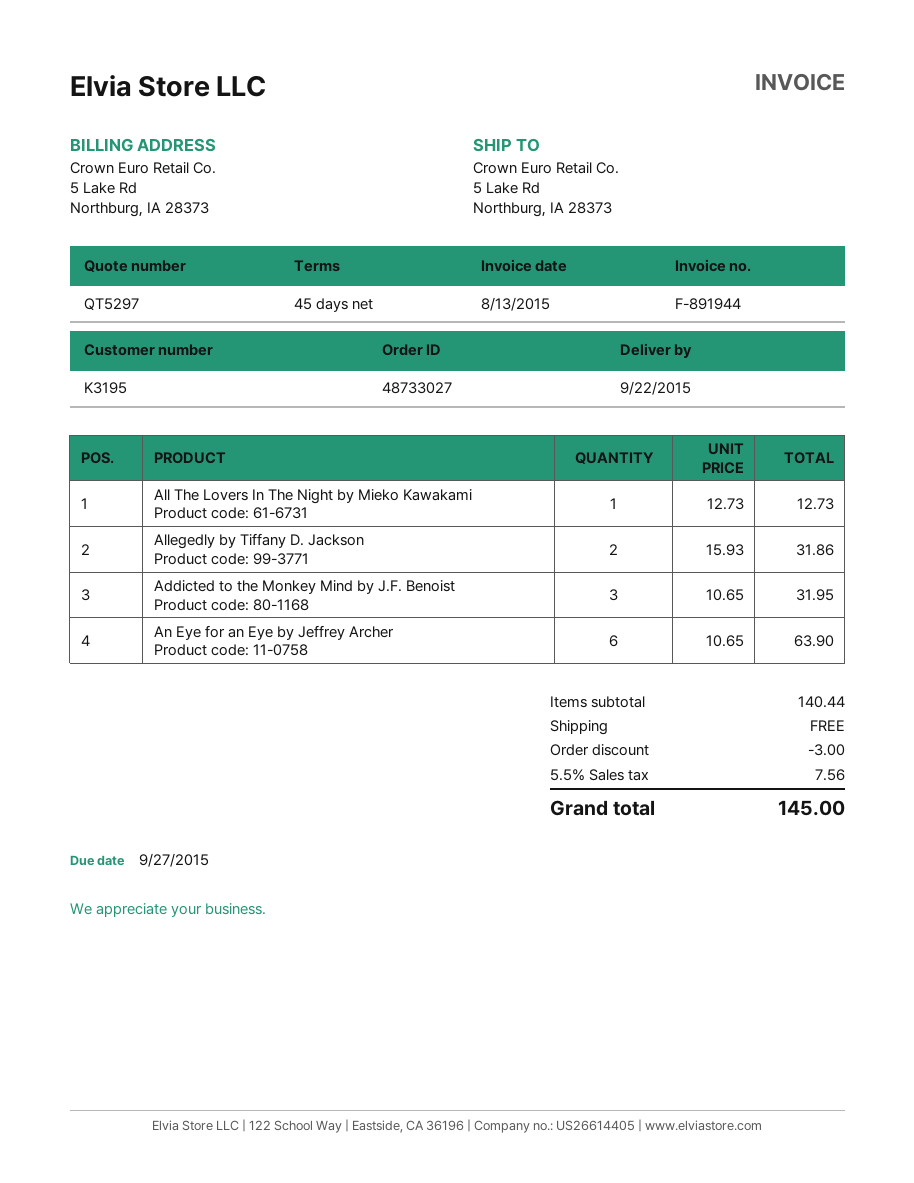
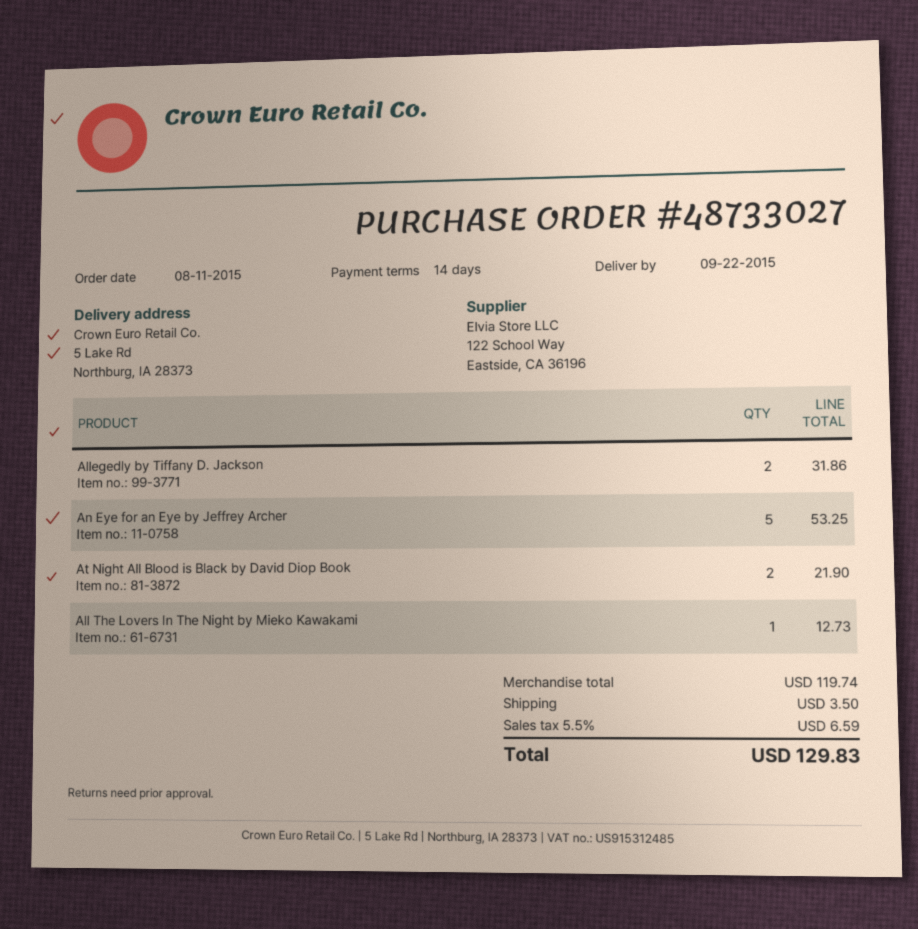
payment terms: 45 days -> 14 days
Addicted to the Monkey Mind by J.F. Benoist: 3 for 31.95 -> none
An Eye for an Eye by Jeffrey Archer: 6 for 63.90 -> 5 for 53.25
At Night All Blood is Black by David Diop Book: none -> 2 for 21.90
subtotal: 140.44 -> 119.74
discount: 3.00 -> none
shipping: 0.00 -> 3.50
tax: 5.5% = 7.56 -> 5.5% = 6.59
total: 145.00 -> 129.83

